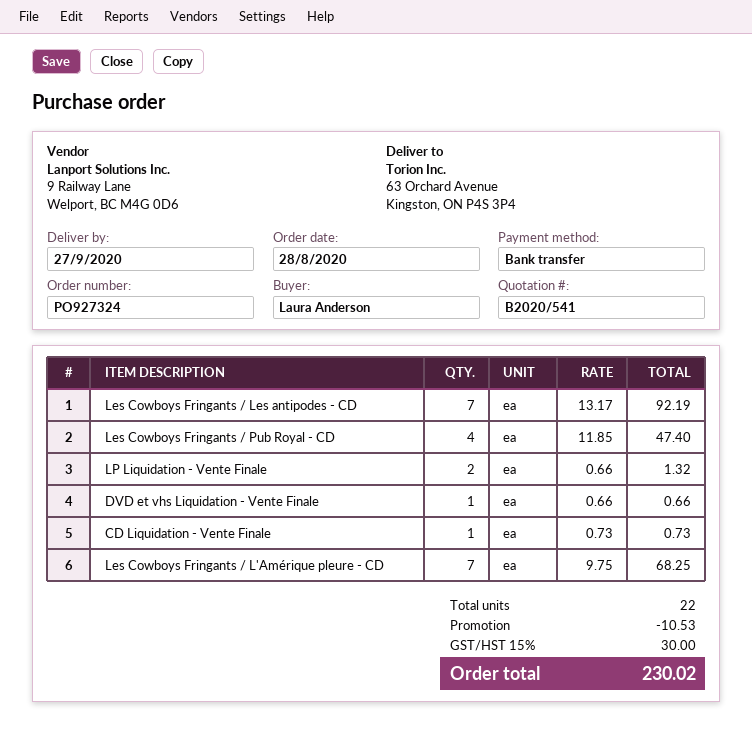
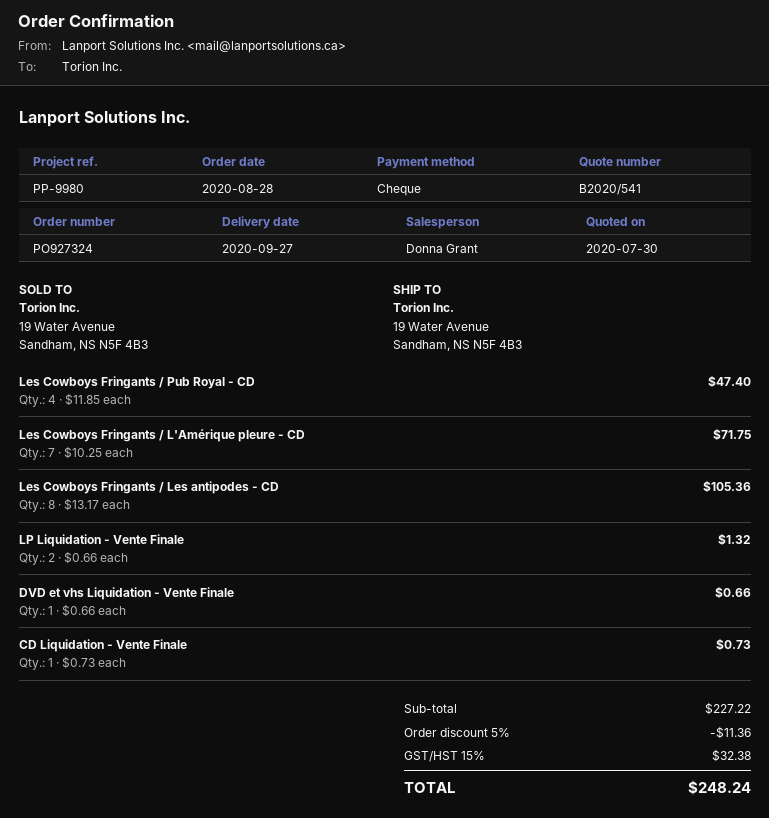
payment method: bank transfer -> cheque
ship to: 63 Orchard Avenue, Kingston, ON P4S 3P4 -> 19 Water Avenue, Sandham, NS N5F 4B3
Les Cowboys Fringants / Les antipodes - CD: 7 x 13.17 = 92.19 -> 8 x 13.17 = 105.36
Les Cowboys Fringants / L'Amérique pleure - CD: 7 x 9.75 = 68.25 -> 7 x 10.25 = 71.75
discount: 10.53 -> 11.36
tax: 15% = 30.00 -> 15% = 32.38
total: 230.02 -> 248.24

